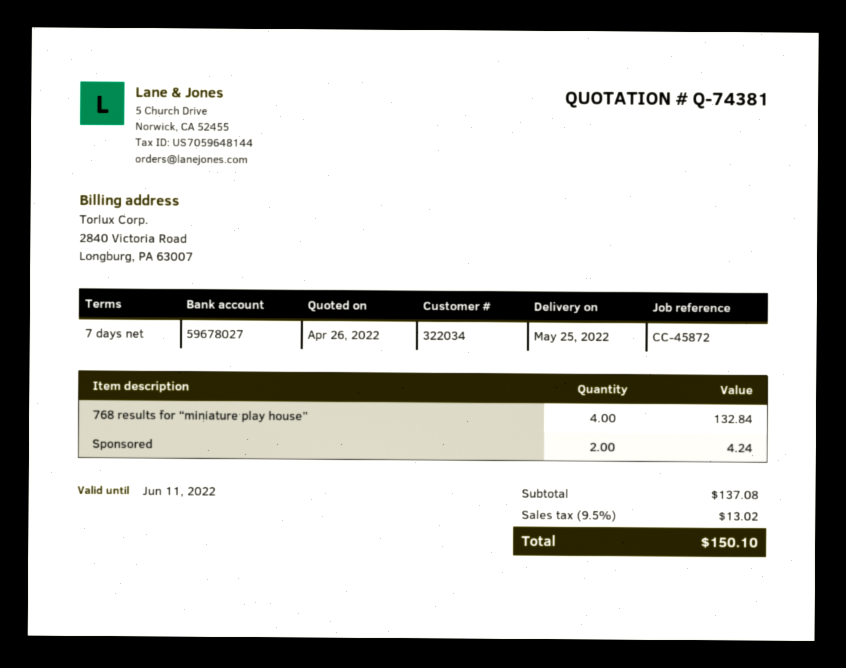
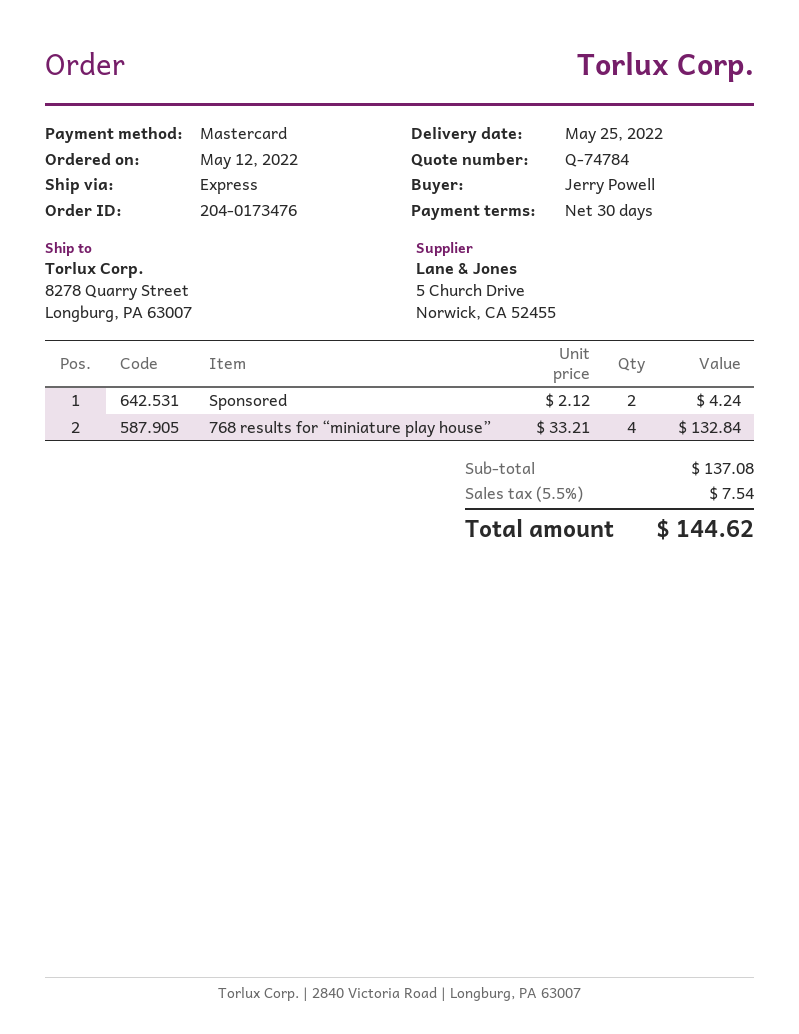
quote number: Q-74381 -> Q-74784
payment terms: 7 days -> 30 days
tax: 9.5% = 13.02 -> 5.5% = 7.54
total: 150.10 -> 144.62

